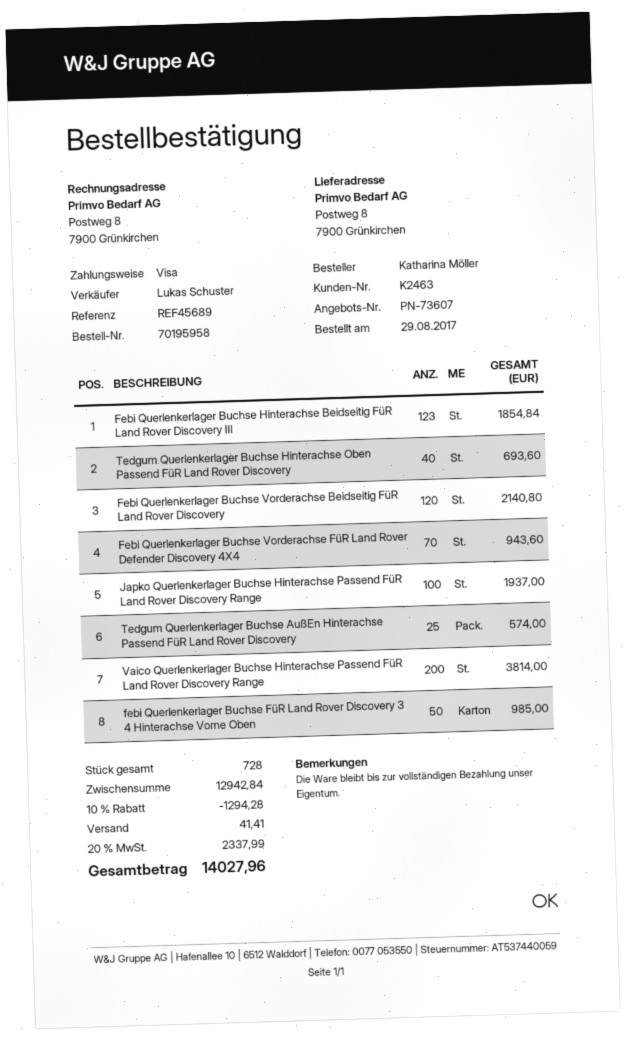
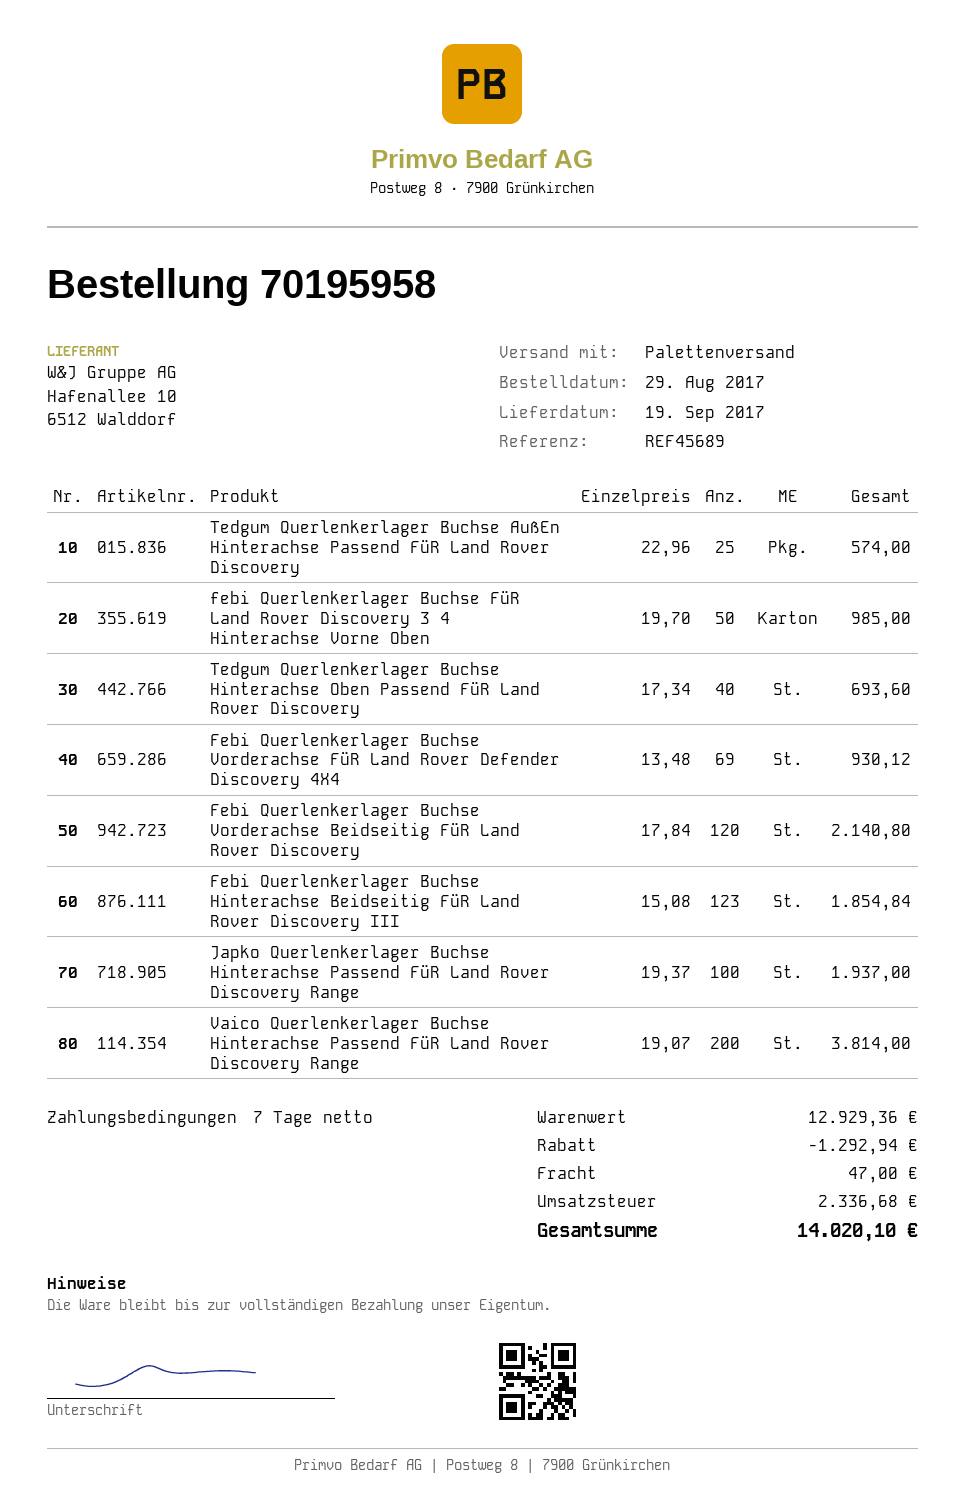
Febi Querlenkerlager Buchse Vorderachse FüR Land Rover Defender Discovery 4X4: 70 for 943.60 -> 69 for 930.12
subtotal: 12942.84 -> 12929.36
discount: 1294.28 -> 1292.94
shipping: 41.41 -> 47.00
tax: 2337.99 -> 2336.68
total: 14027.96 -> 14020.10

